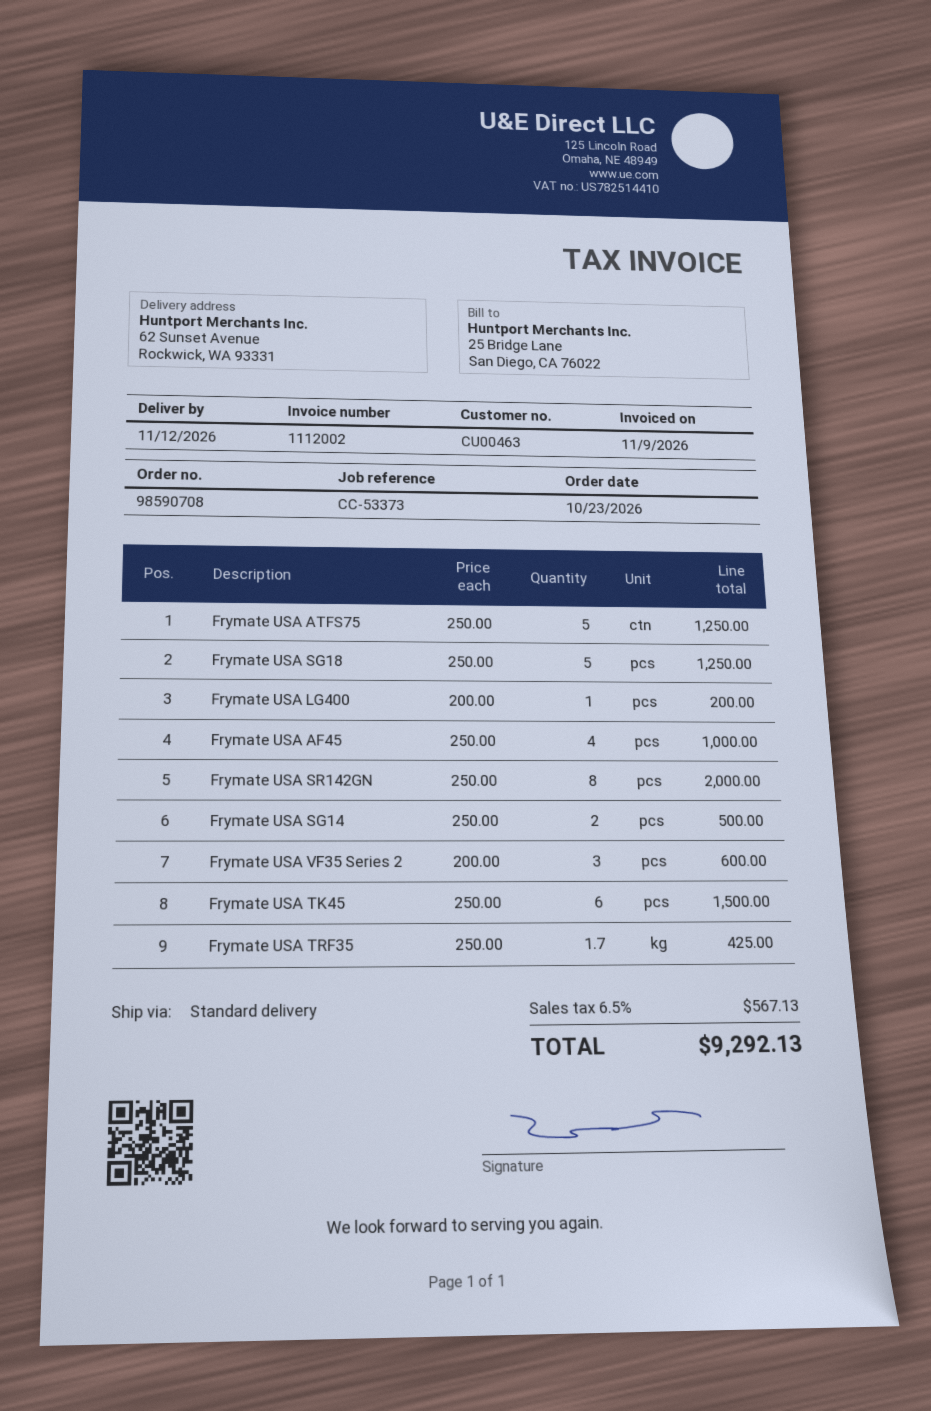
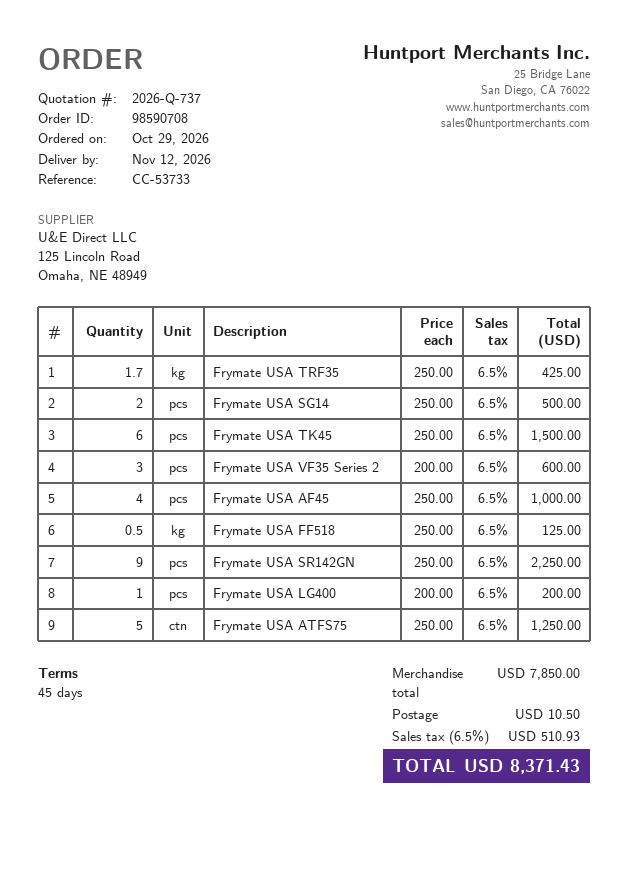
order date: 2026-10-23 -> 2026-10-29
reference: CC-53373 -> CC-53733
Frymate USA SG18: 5 x 250.00 = 1250.00 -> none
Frymate USA SR142GN: 8 x 250.00 = 2000.00 -> 9 x 250.00 = 2250.00
Frymate USA FF518: none -> 0.5 x 250.00 = 125.00
shipping: none -> 10.50
tax: 6.5% = 567.13 -> 6.5% = 510.93
total: 9292.13 -> 8371.43

